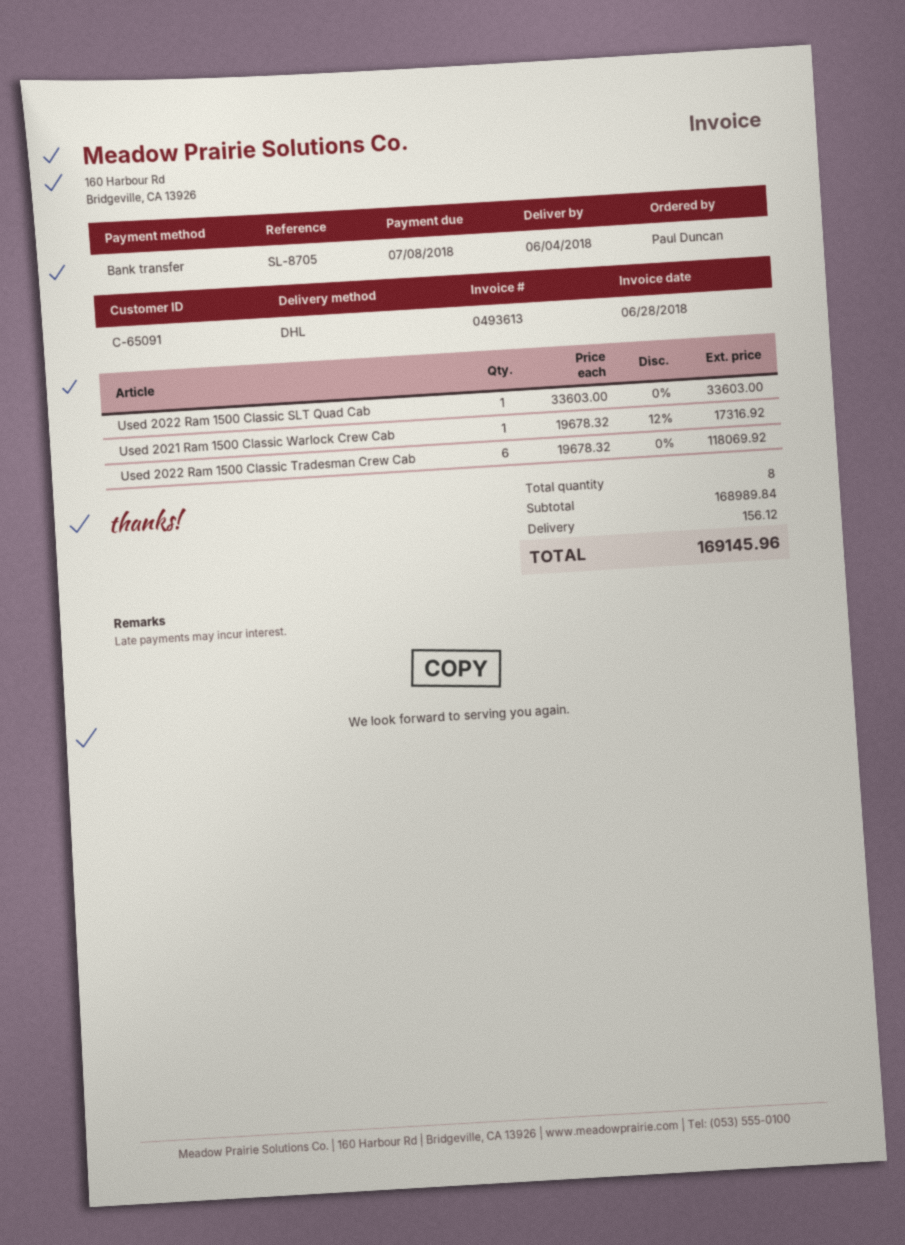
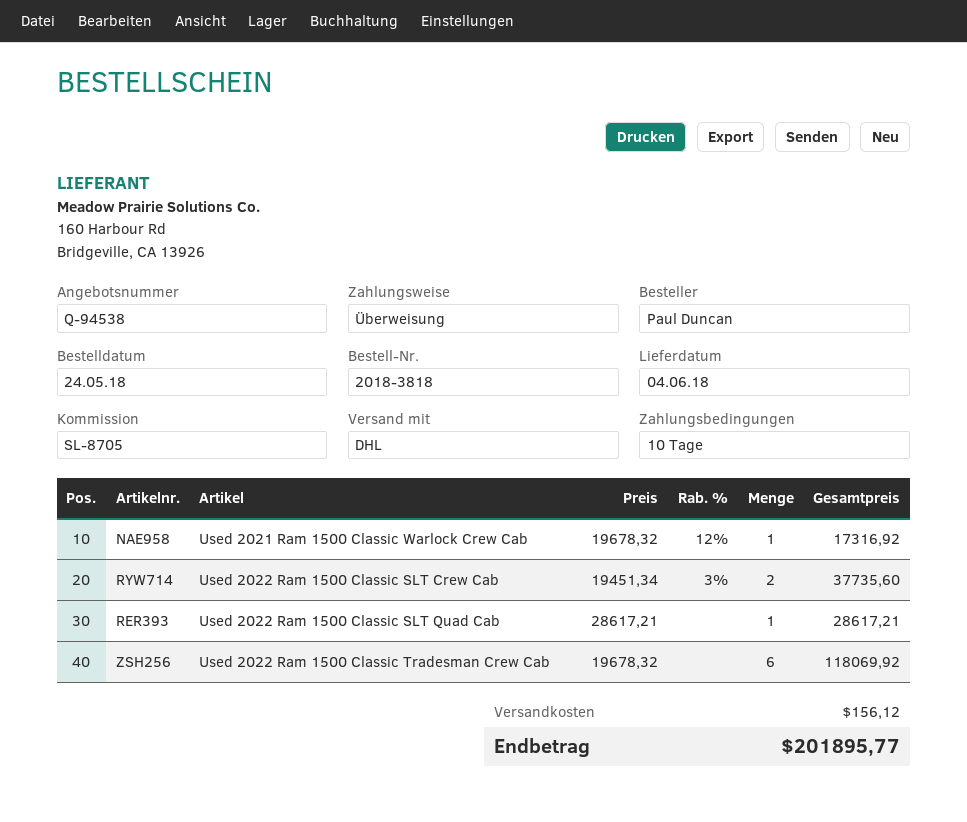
Used 2022 Ram 1500 Classic SLT Quad Cab: 1 x 33603.00 = 33603.00 -> 1 x 28617.21 = 28617.21
Used 2022 Ram 1500 Classic SLT Crew Cab: none -> 2 x 19451.34 - 3% = 37735.60
total: 169145.96 -> 201895.77

